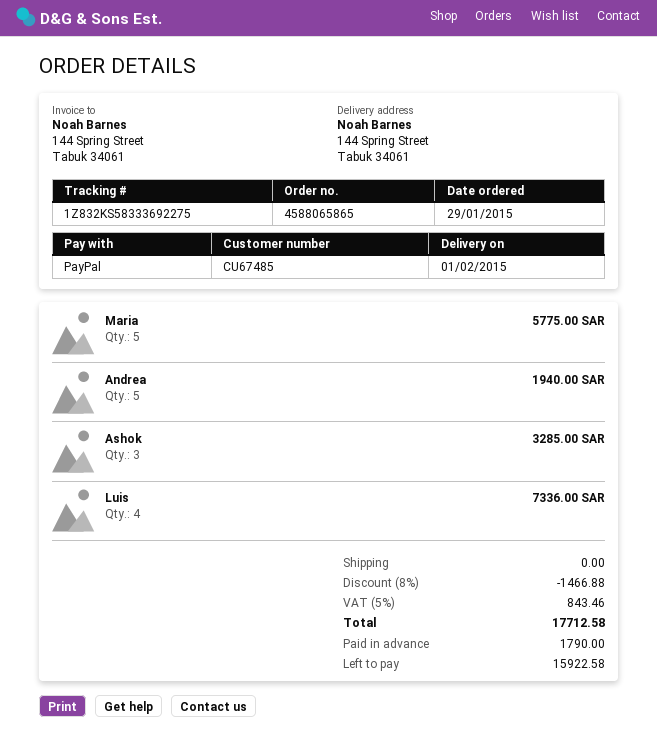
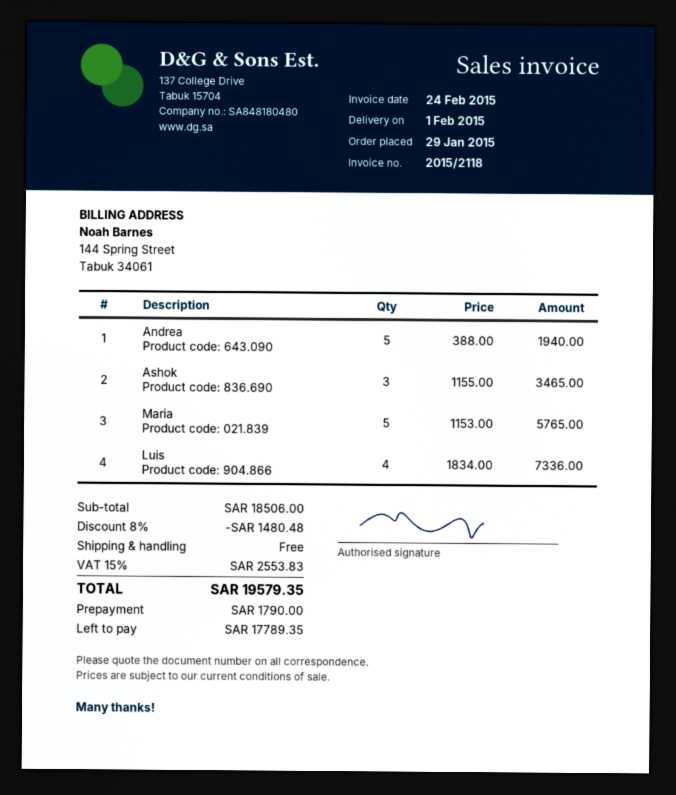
Maria: 5 for 5775.00 -> 5 for 5765.00
Ashok: 3 for 3285.00 -> 3 for 3465.00
discount: 8% = 1466.88 -> 8% = 1480.48
tax: 5% = 843.46 -> 15% = 2553.83
total: 17712.58 -> 19579.35
balance: 15922.58 -> 17789.35

